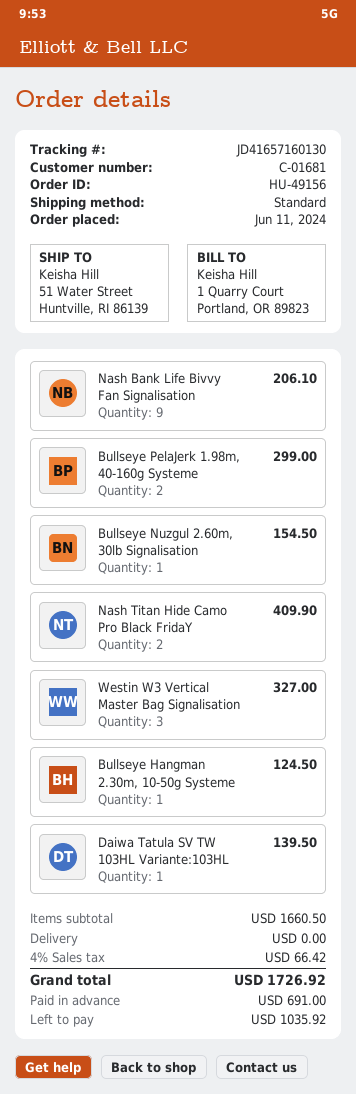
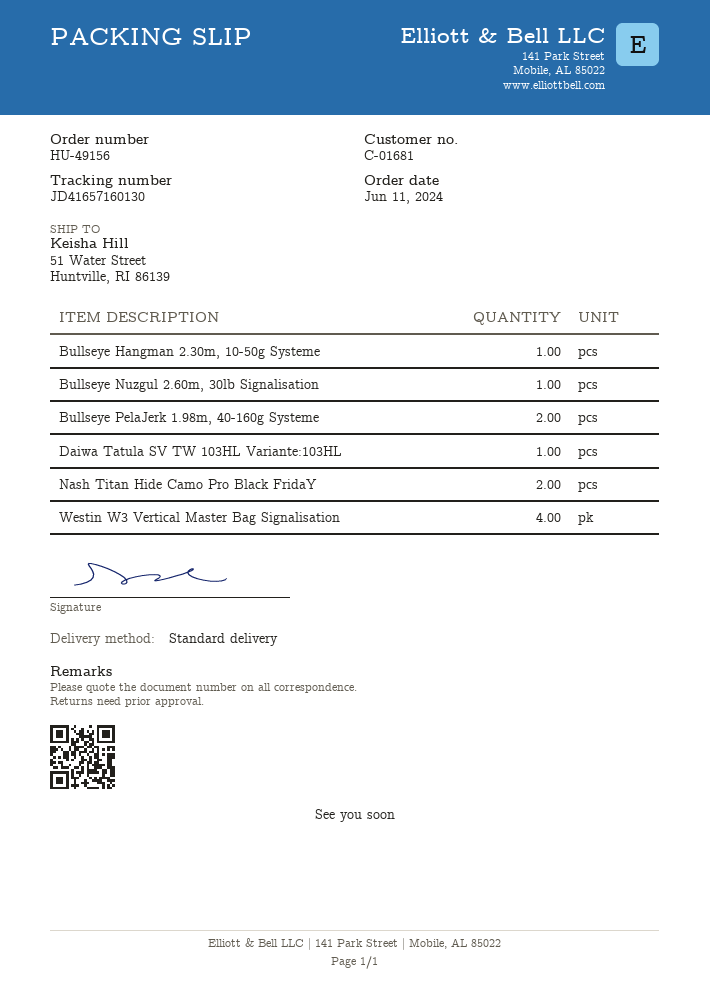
Nash Bank Life Bivvy Fan Signalisation: 9 -> none
Westin W3 Vertical Master Bag Signalisation: 3 -> 4

